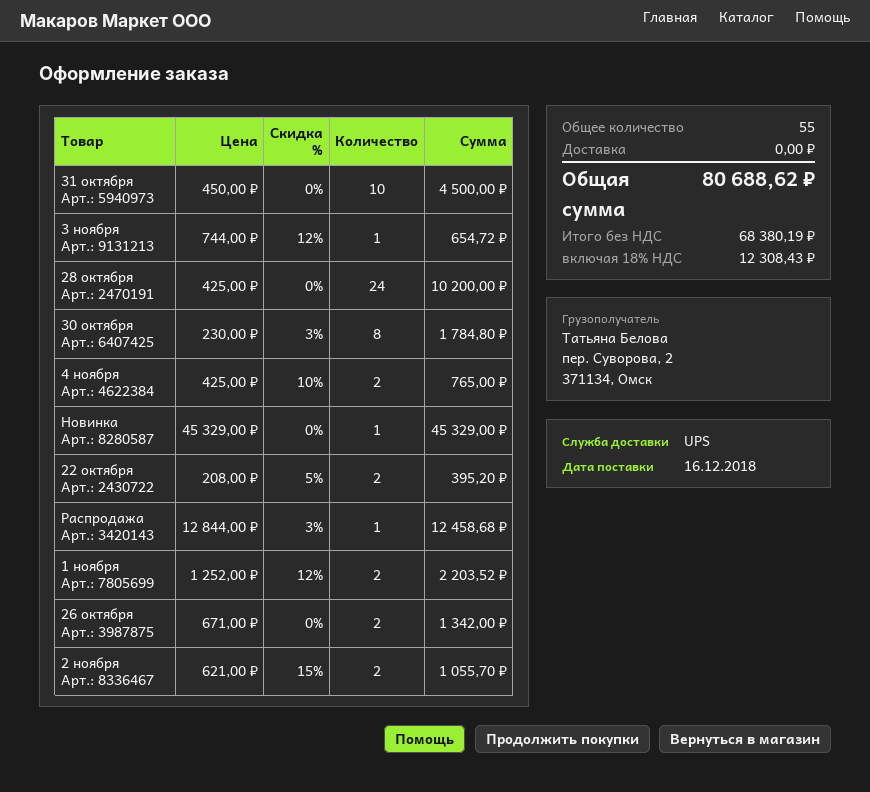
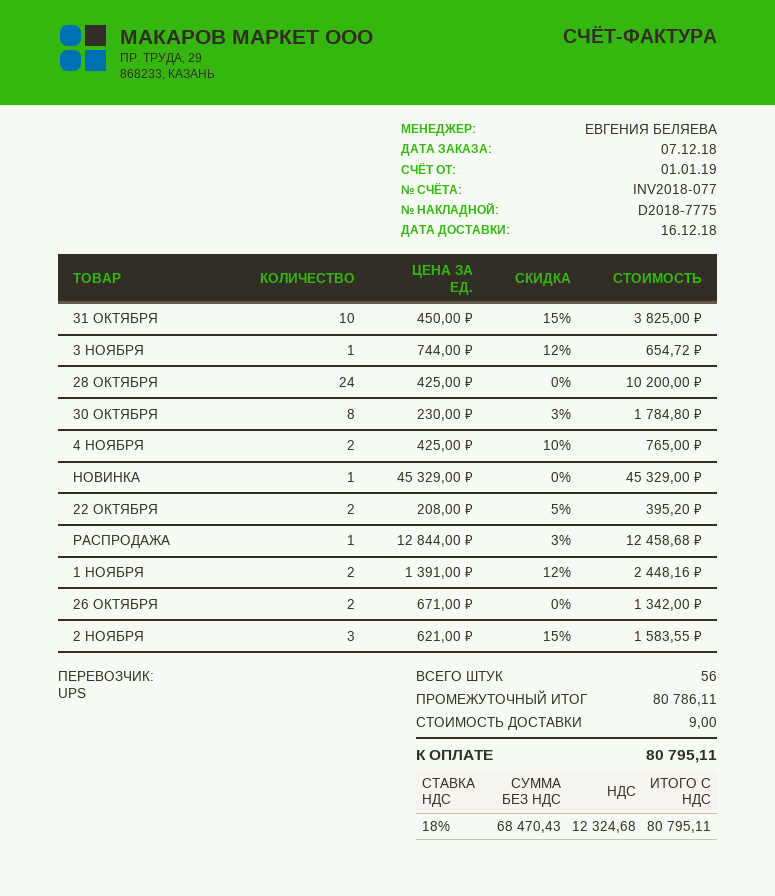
31 октября: 10 x 450.00 = 4500.00 -> 10 x 450.00 - 15% = 3825.00
1 ноября: 2 x 1252.00 - 12% = 2203.52 -> 2 x 1391.00 - 12% = 2448.16
2 ноября: 2 x 621.00 - 15% = 1055.70 -> 3 x 621.00 - 15% = 1583.55
total quantity: 55 -> 56
shipping: 0.00 -> 9.00
net: 68380.19 -> 68470.43
tax: 18% = 12308.43 -> 18% = 12324.68
total: 80688.62 -> 80795.11

